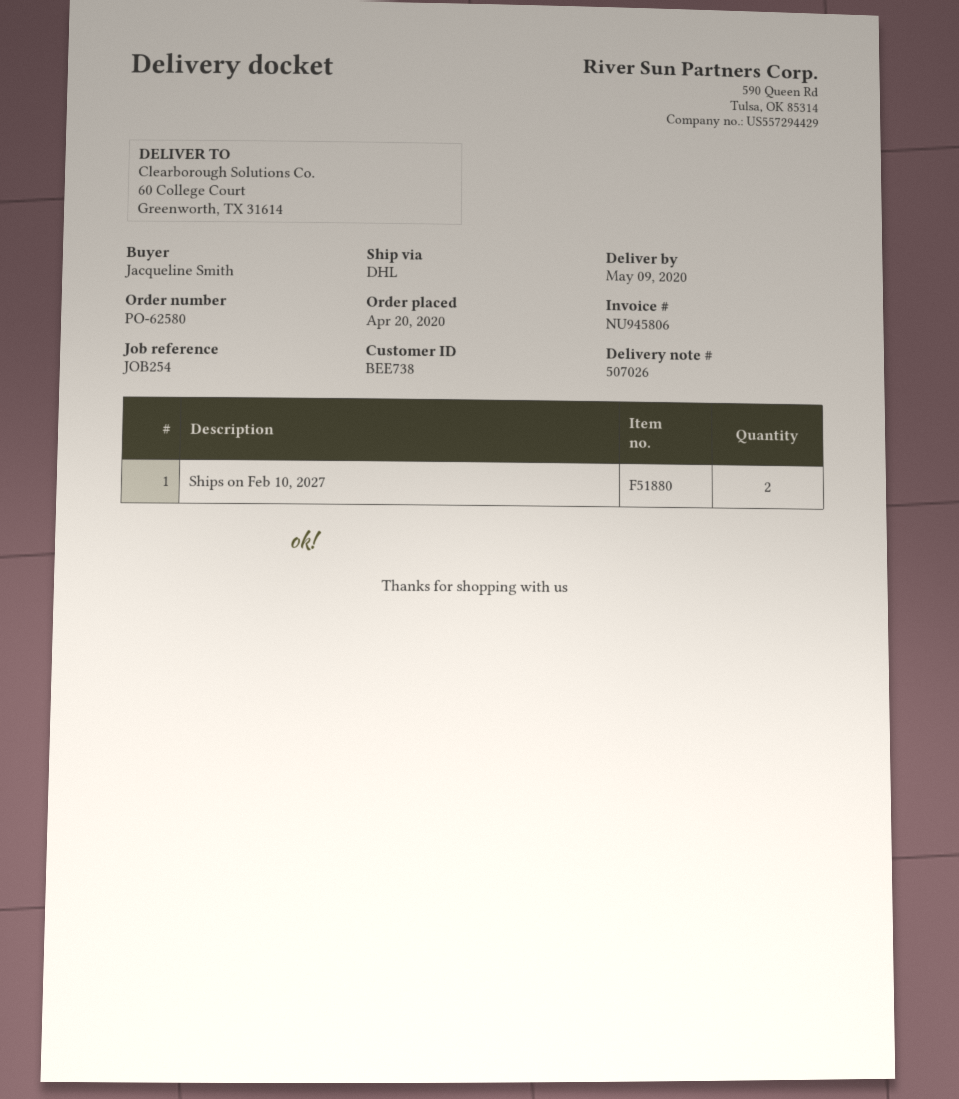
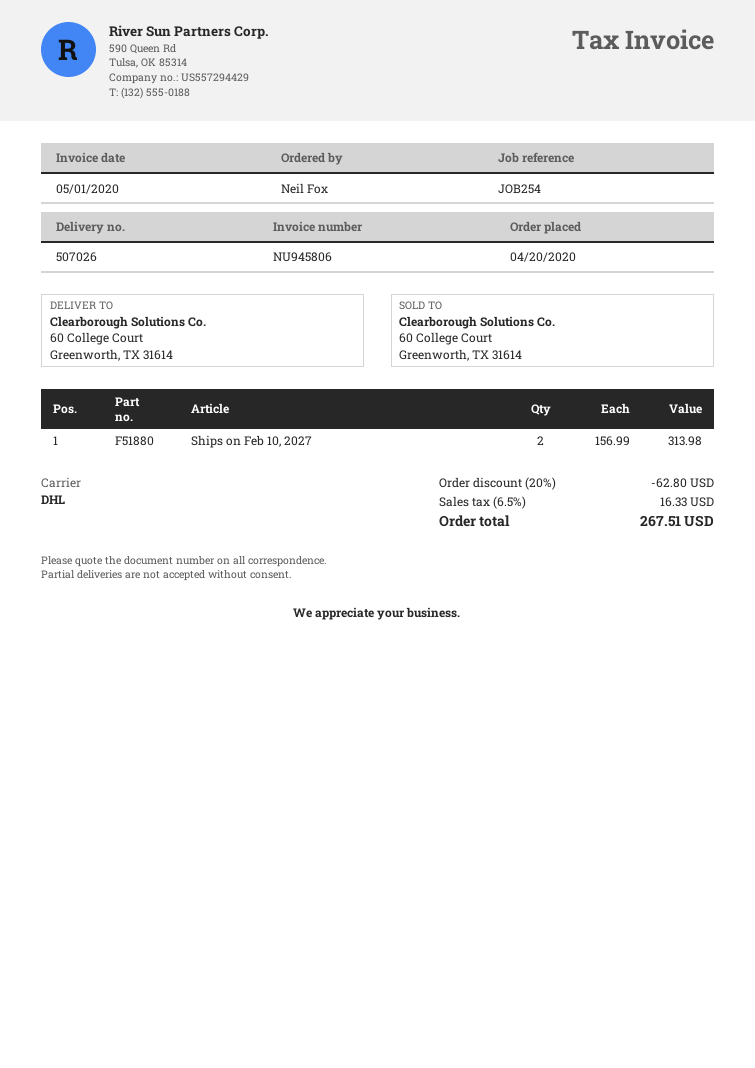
ordered by: Jacqueline Smith -> Neil Fox

